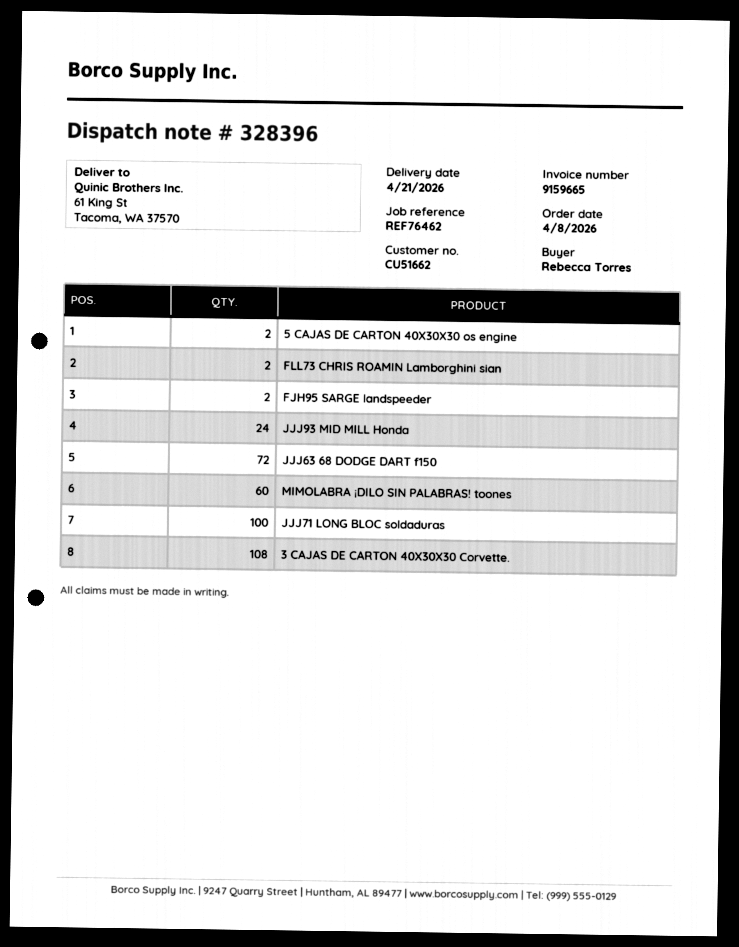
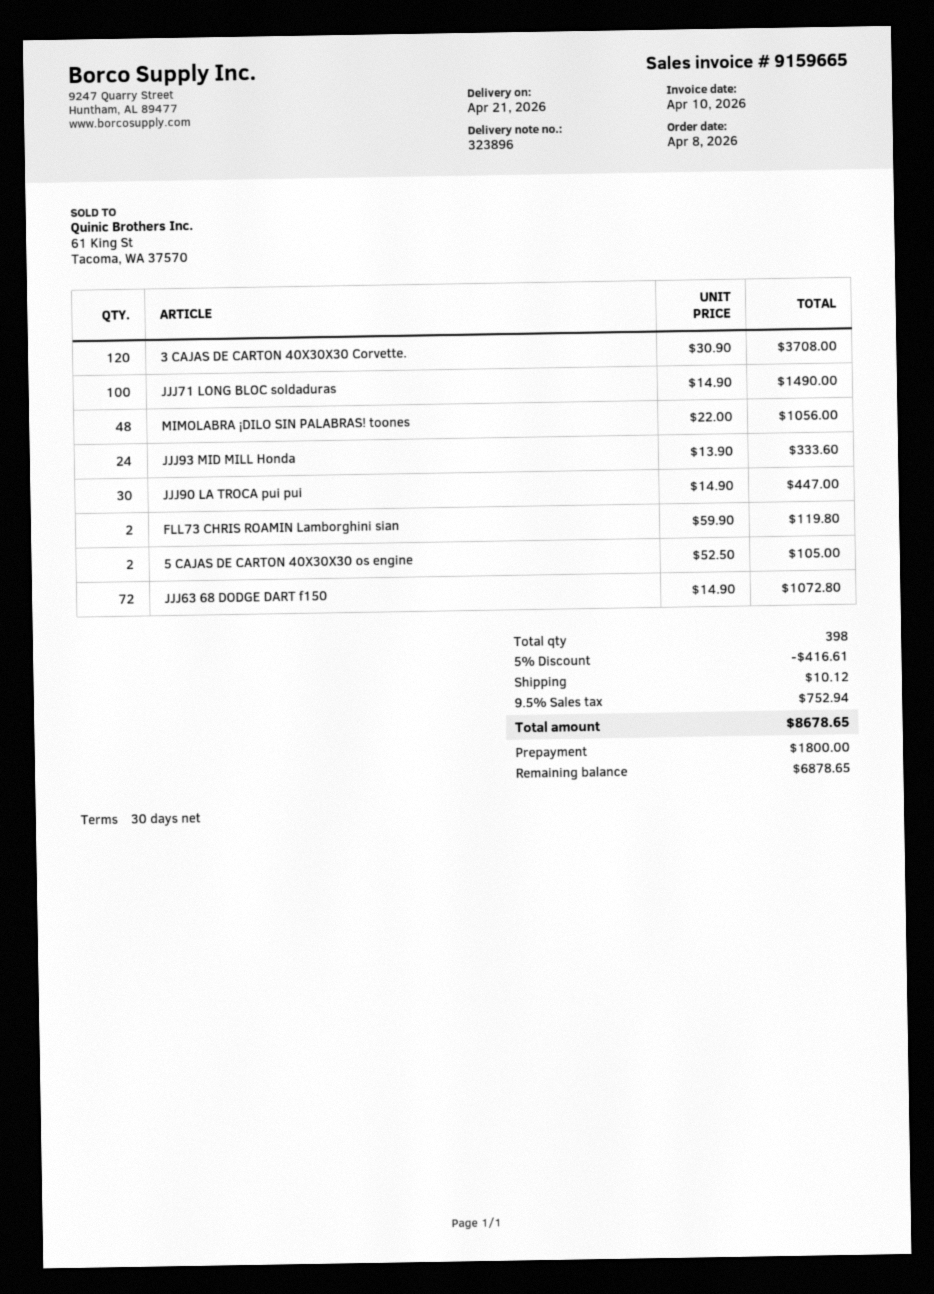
delivery note number: 328396 -> 323896
FJH95 SARGE landspeeder: 2 -> none
MIMOLABRA ¡DILO SIN PALABRAS! toones: 60 -> 48
3 CAJAS DE CARTON 40X30X30 Corvette.: 108 -> 120
JJJ90 LA TROCA pui pui: none -> 30

